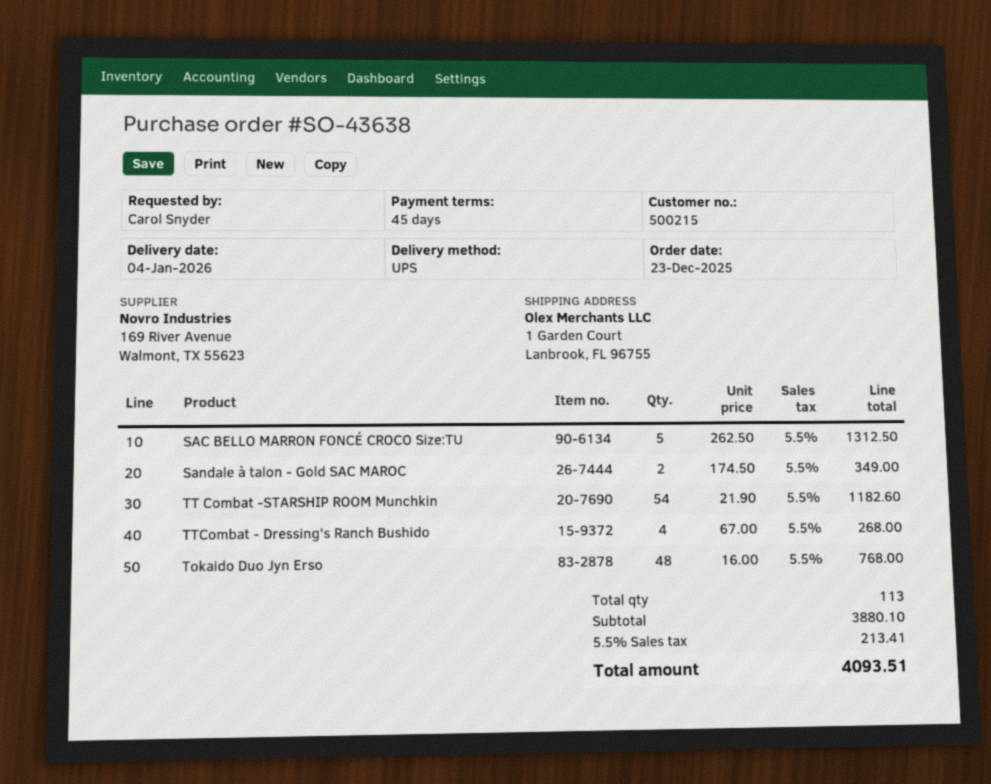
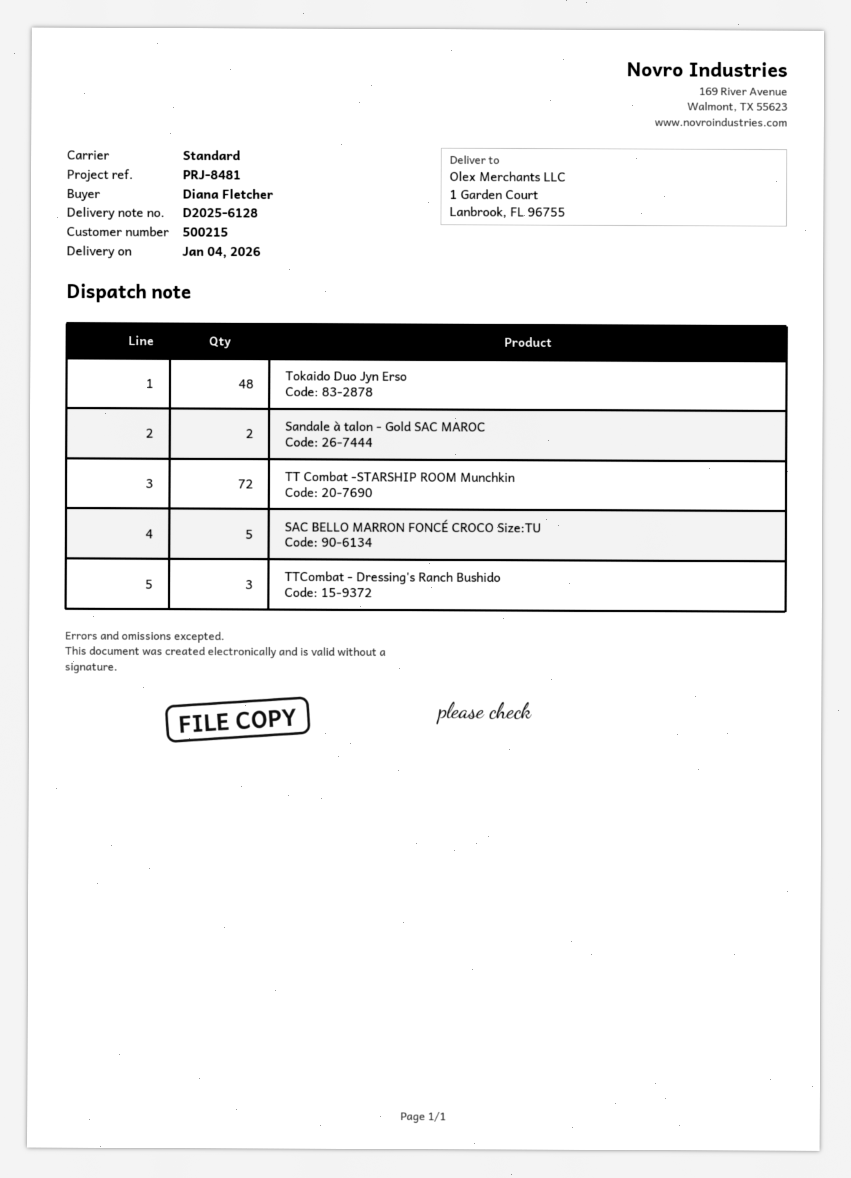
ordered by: Carol Snyder -> Diana Fletcher
shipping method: UPS -> standard
TT Combat -STARSHIP ROOM Munchkin: 54 -> 72
TTCombat - Dressing's Ranch Bushido: 4 -> 3

